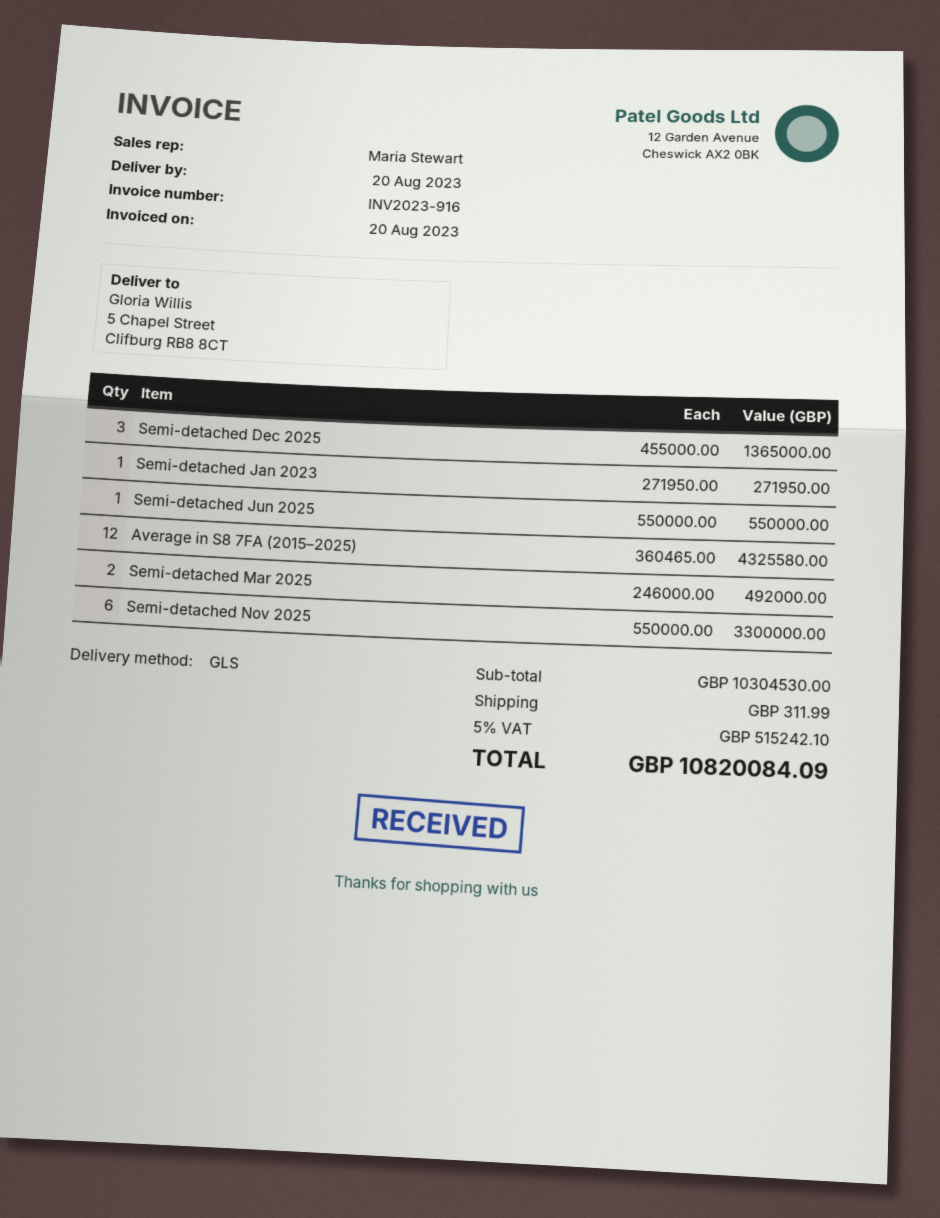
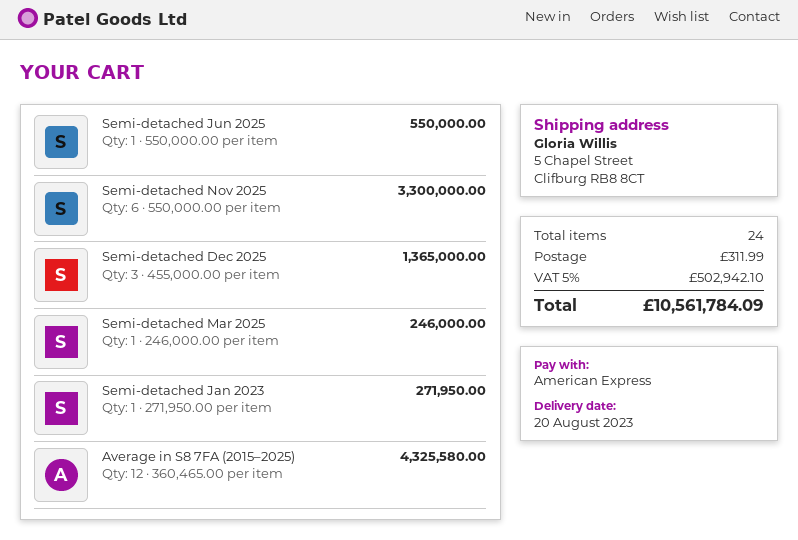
Semi-detached Mar 2025: 2 x 246000.00 = 492000.00 -> 1 x 246000.00 = 246000.00
tax: 5% = 515242.10 -> 5% = 502942.10
total: 10820084.09 -> 10561784.09

